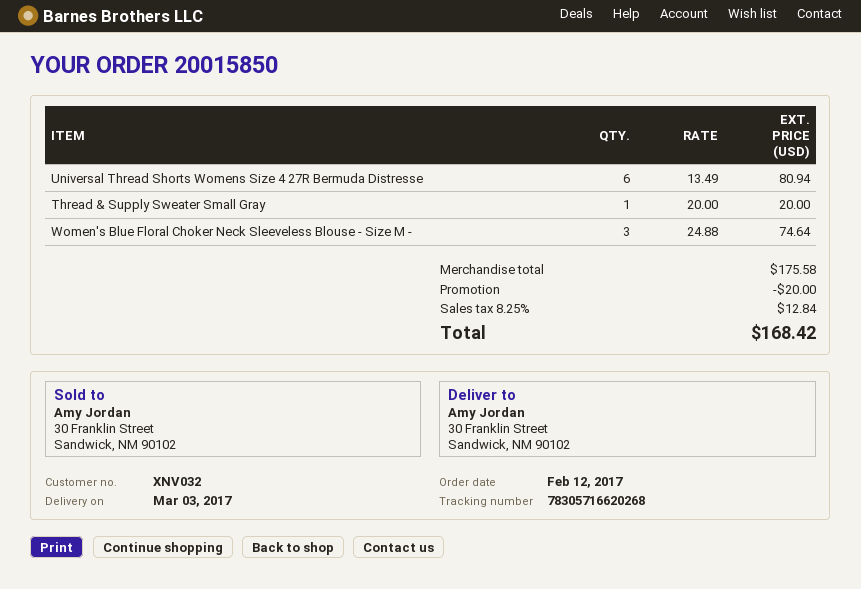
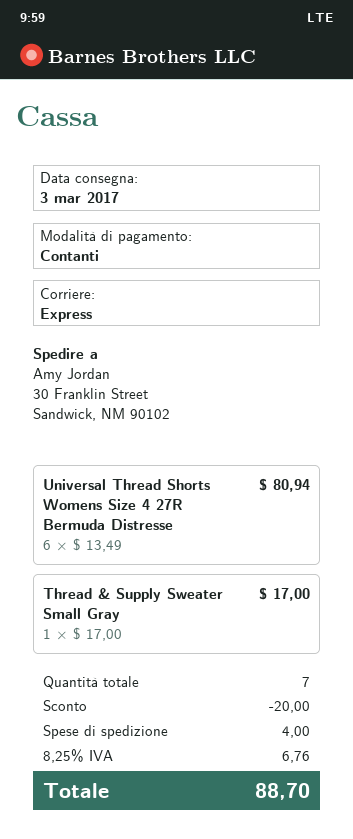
Thread & Supply Sweater Small Gray: 1 x 20.00 = 20.00 -> 1 x 17.00 = 17.00
Women's Blue Floral Choker Neck Sleeveless Blouse - Size M -: 3 x 24.88 = 74.64 -> none
shipping: none -> 4.00
tax: 8.25% = 12.84 -> 8.25% = 6.76
total: 168.42 -> 88.70

